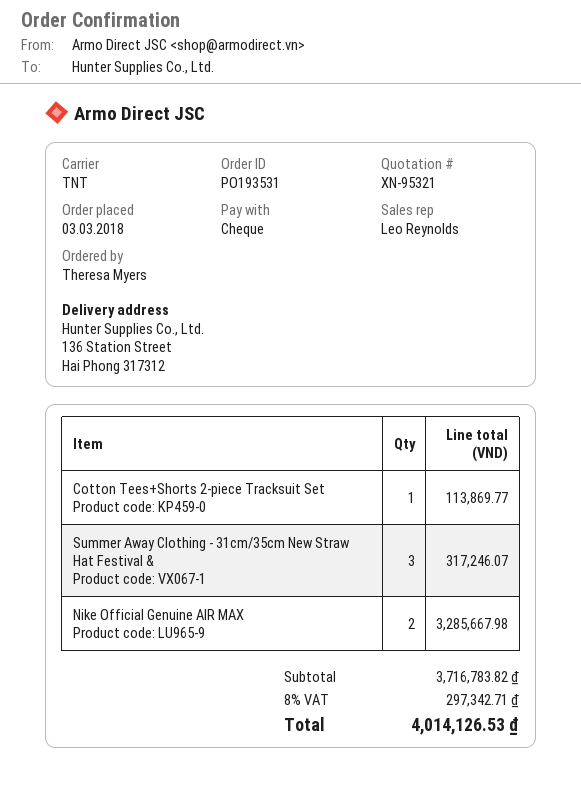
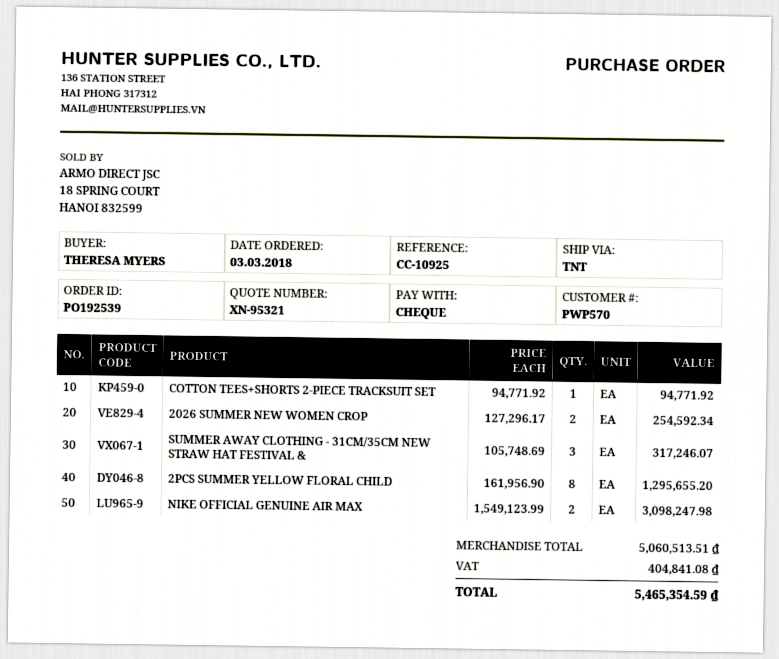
order number: PO193531 -> PO192539
Cotton Tees+Shorts 2-piece Tracksuit Set: 1 for 113869.77 -> 1 for 94771.92
Nike Official Genuine AIR MAX: 2 for 3285667.98 -> 2 for 3098247.98
2026 SUMMER NEW WOMEN CROP: none -> 2 for 254592.34
2PCS SUMMER YELLOW FLORAL CHILD: none -> 8 for 1295655.20
subtotal: 3716783.82 -> 5060513.51
tax: 297342.71 -> 404841.08
total: 4014126.53 -> 5465354.59

